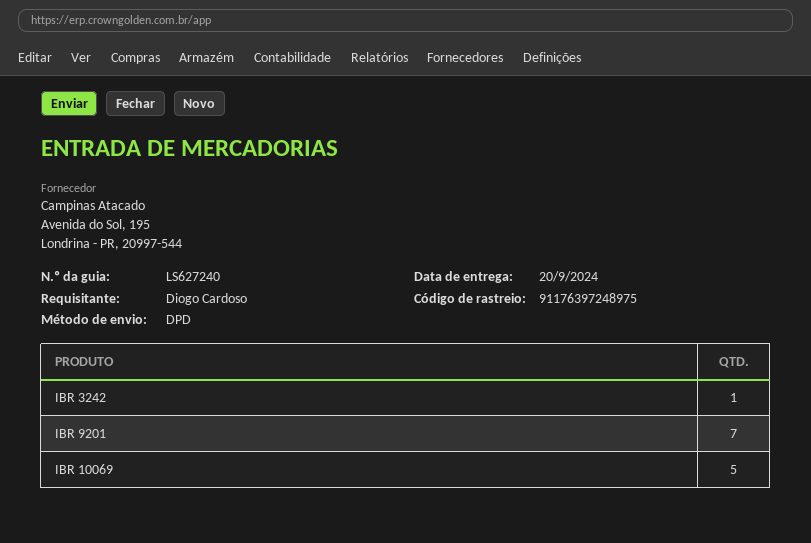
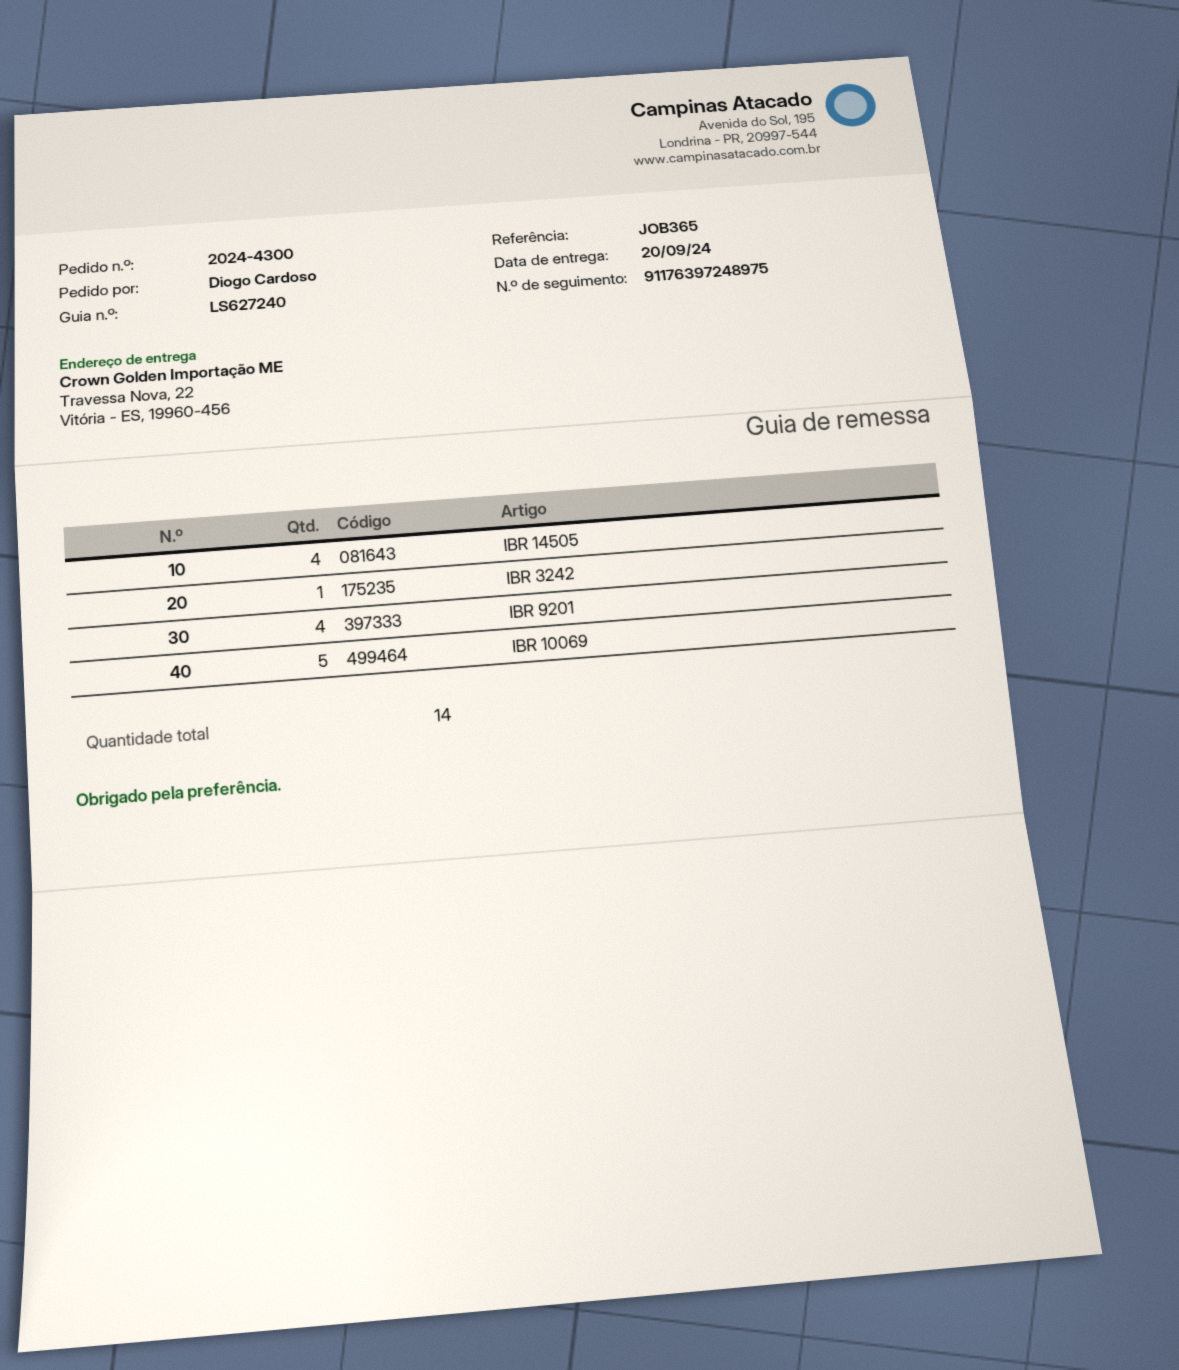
IBR 9201: 7 -> 4
IBR 14505: none -> 4

